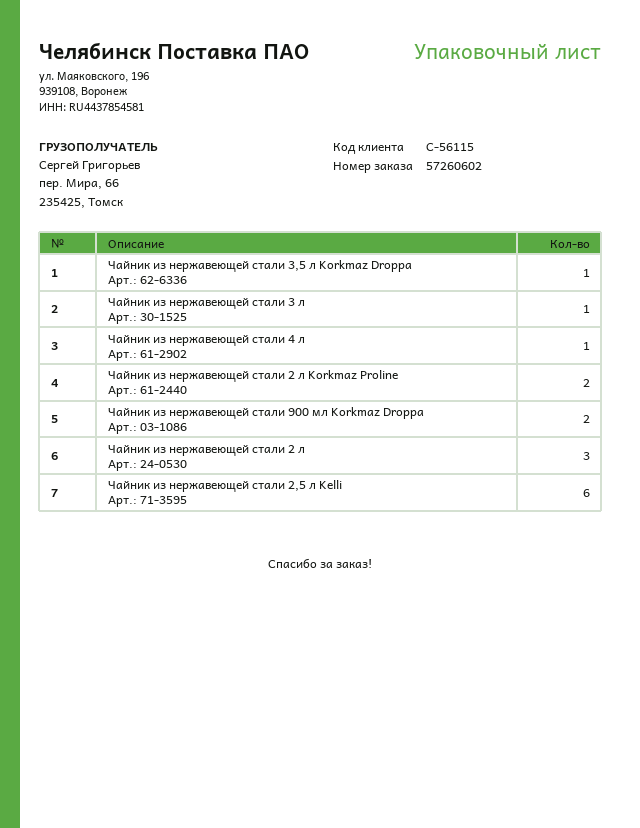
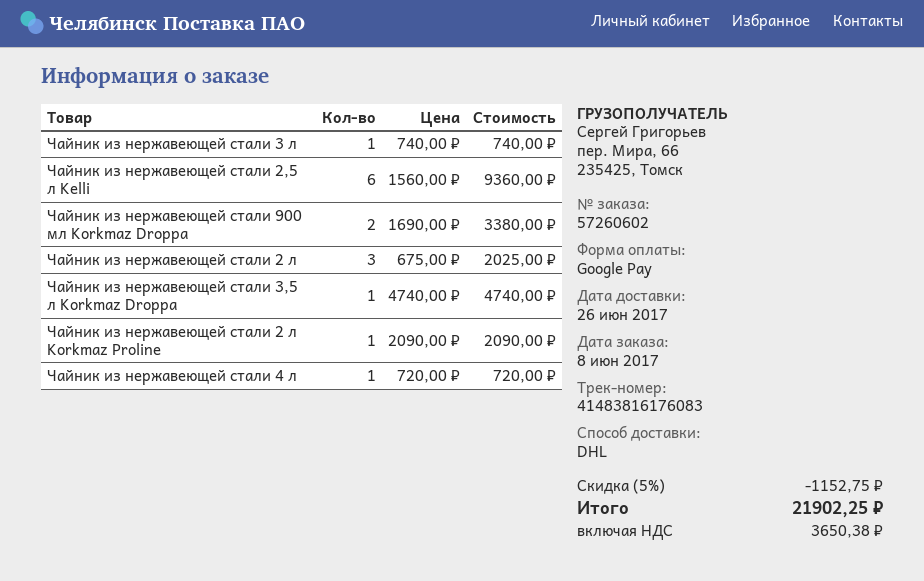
Чайник из нержавеющей стали 2 л Korkmaz Proline: 2 -> 1

